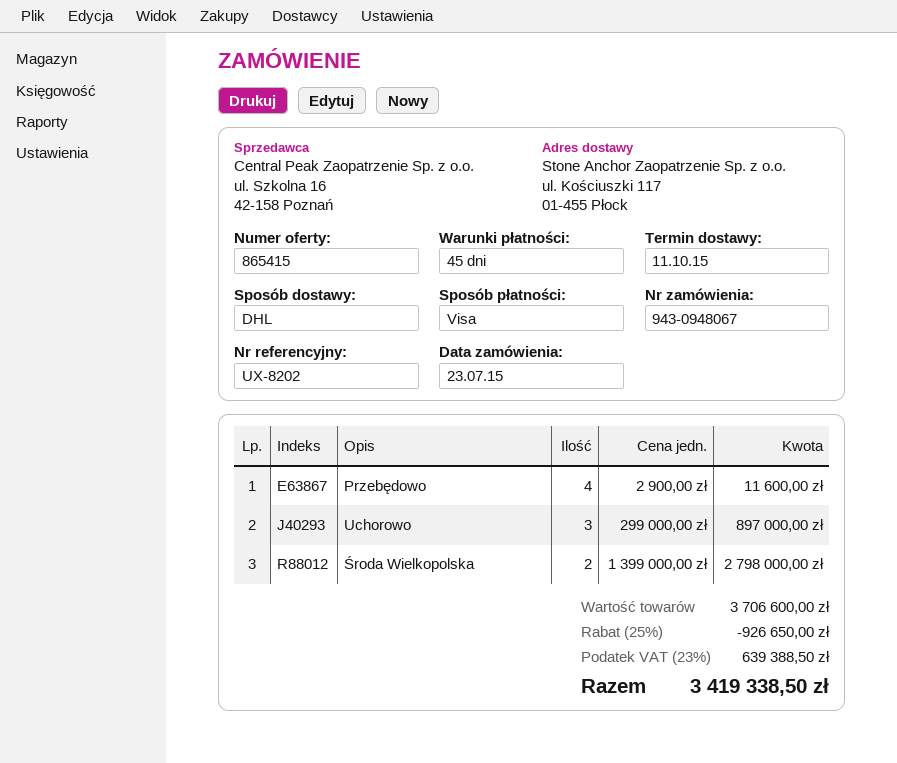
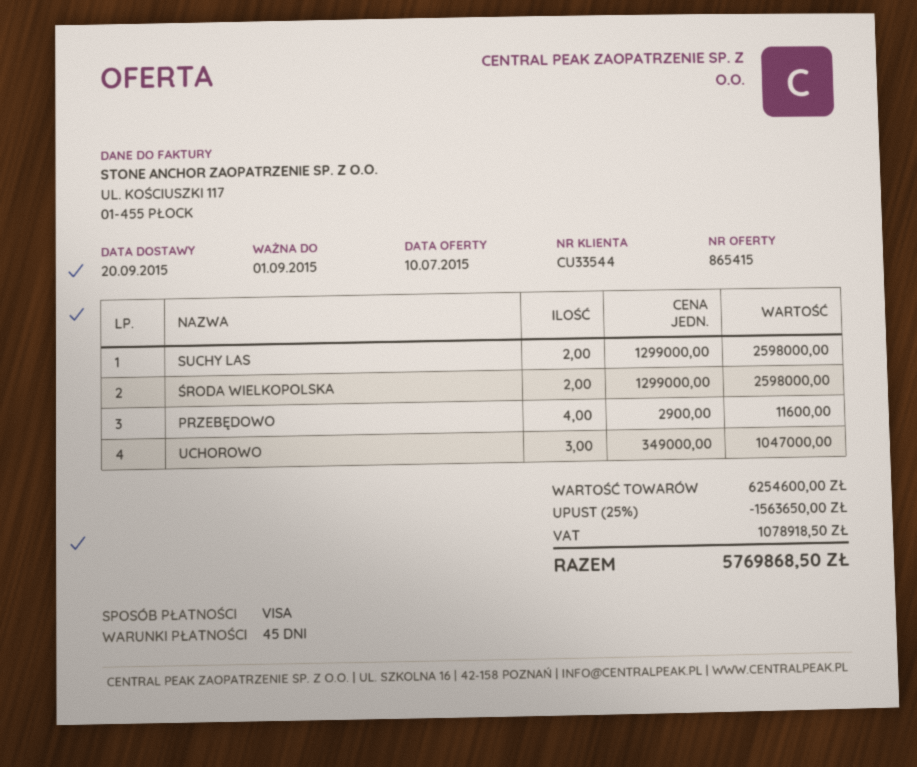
delivery date: 2015-10-11 -> 2015-09-20
Uchorowo: 3 x 299000.00 = 897000.00 -> 3 x 349000.00 = 1047000.00
Środa Wielkopolska: 2 x 1399000.00 = 2798000.00 -> 2 x 1299000.00 = 2598000.00
SUCHY LAS: none -> 2 x 1299000.00 = 2598000.00
subtotal: 3706600.00 -> 6254600.00
discount: 25% = 926650.00 -> 25% = 1563650.00
tax: 639388.50 -> 1078918.50
total: 3419338.50 -> 5769868.50

